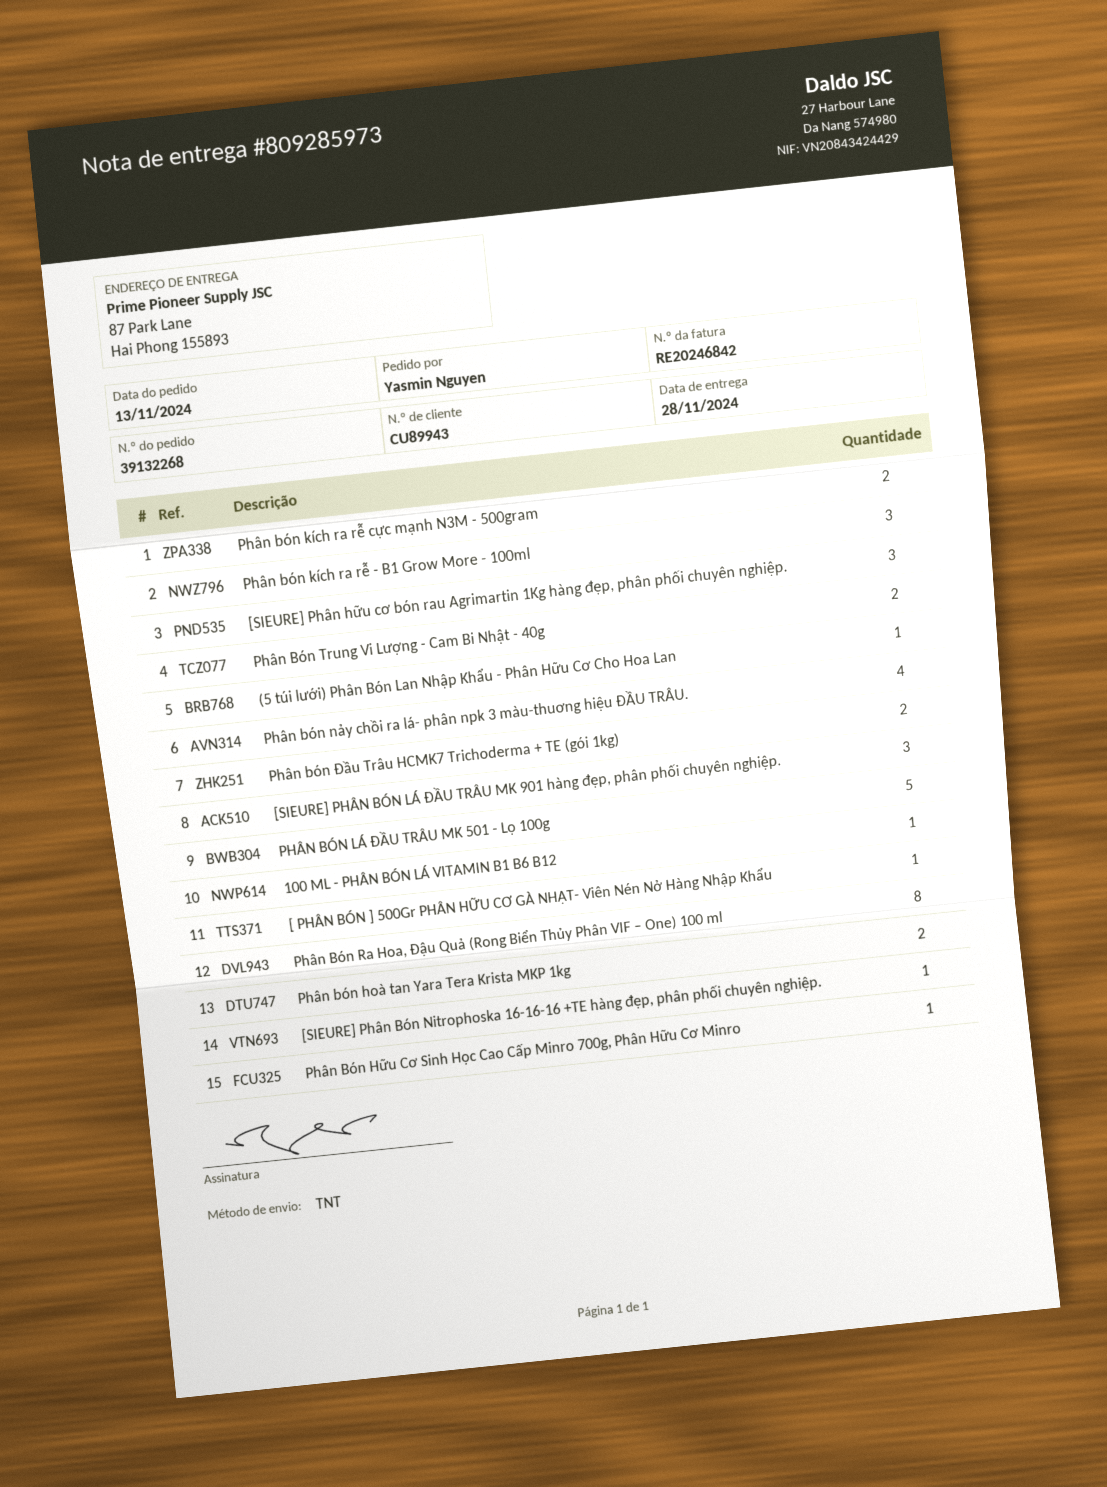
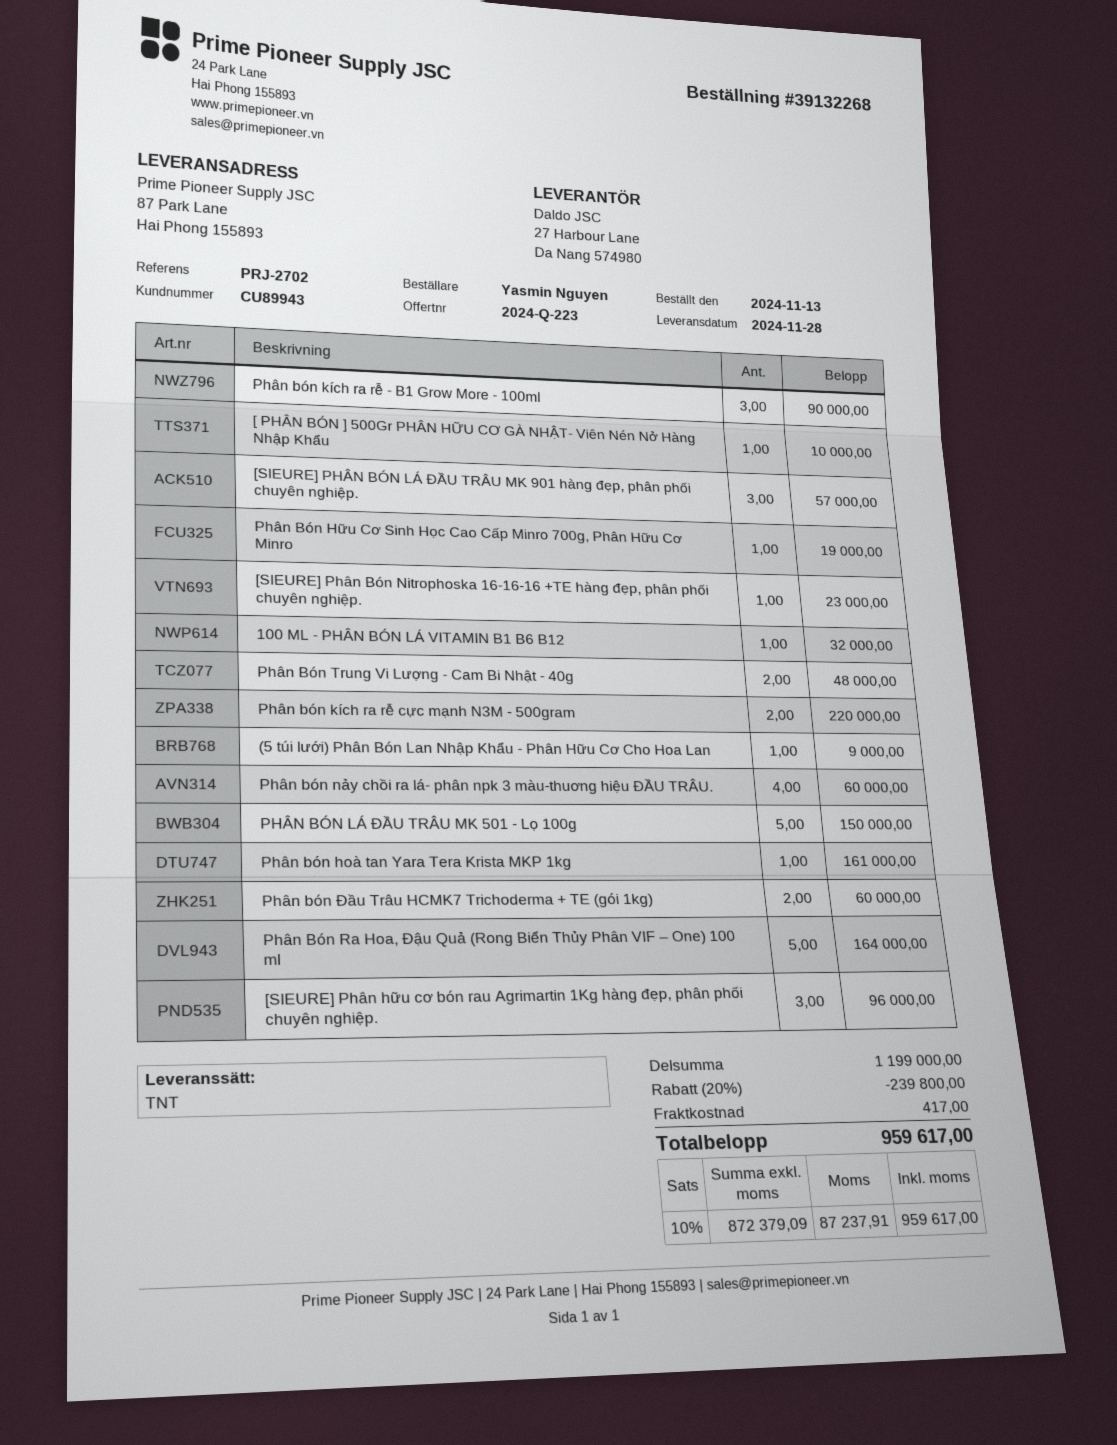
Phân Bón Ra Hoa, Đậu Quả (Rong Biển Thủy Phân VIF – One) 100 ml: 8 -> 5
Phân bón hoà tan Yara Tera Krista MKP 1kg: 2 -> 1

